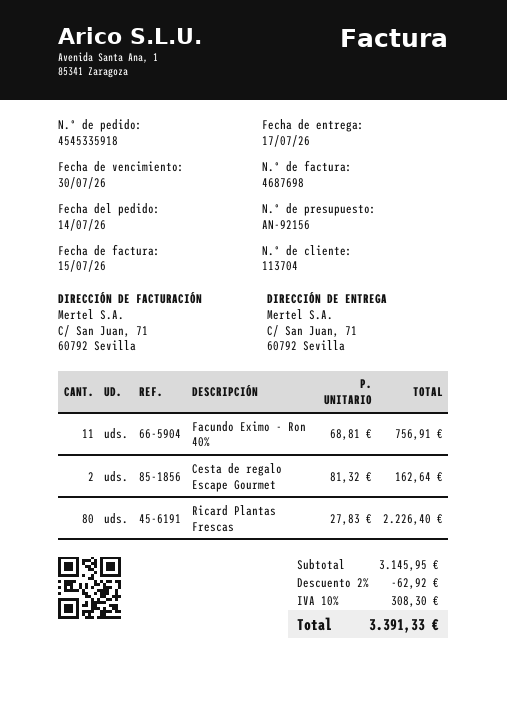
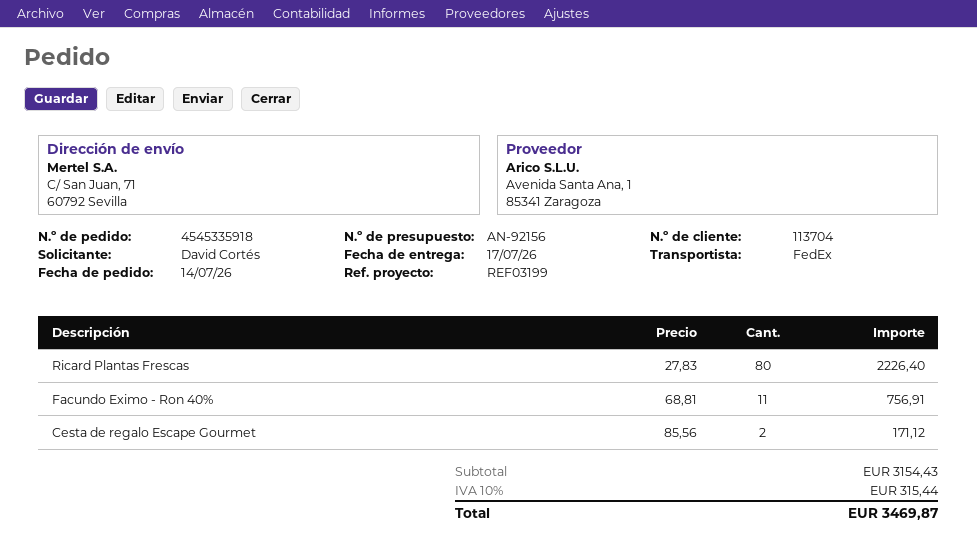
Cesta de regalo Escape Gourmet: 2 x 81.32 = 162.64 -> 2 x 85.56 = 171.12
subtotal: 3145.95 -> 3154.43
discount: 2% = 62.92 -> none
tax: 10% = 308.30 -> 10% = 315.44
total: 3391.33 -> 3469.87

